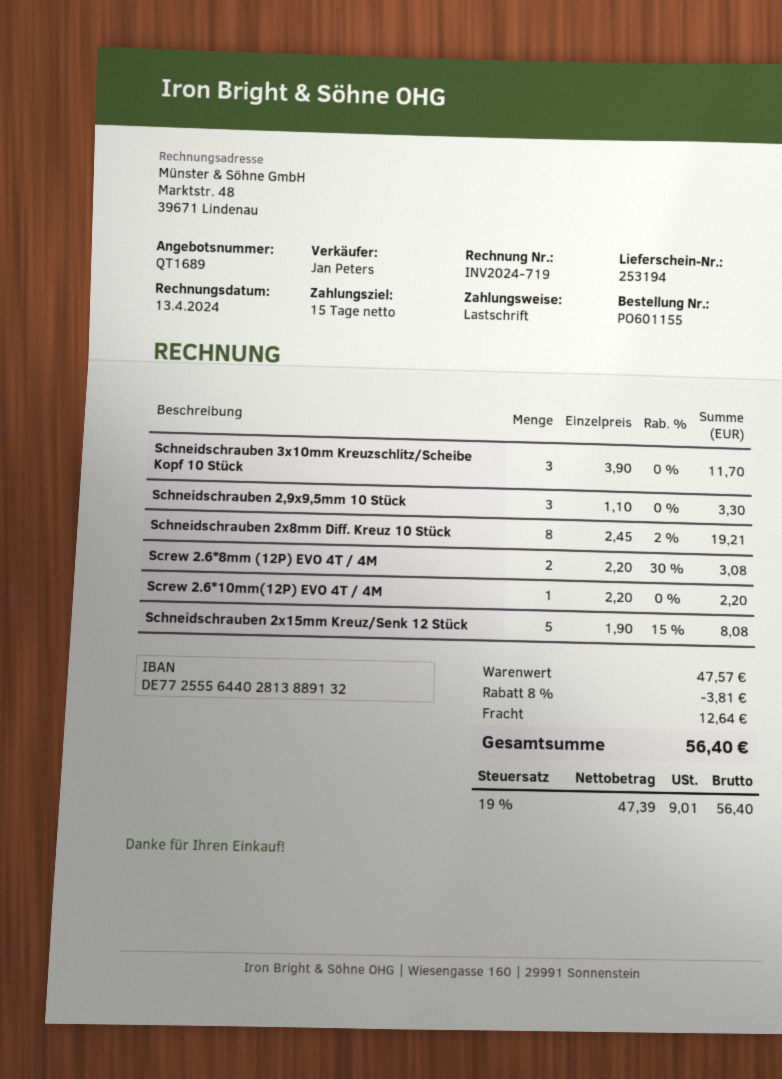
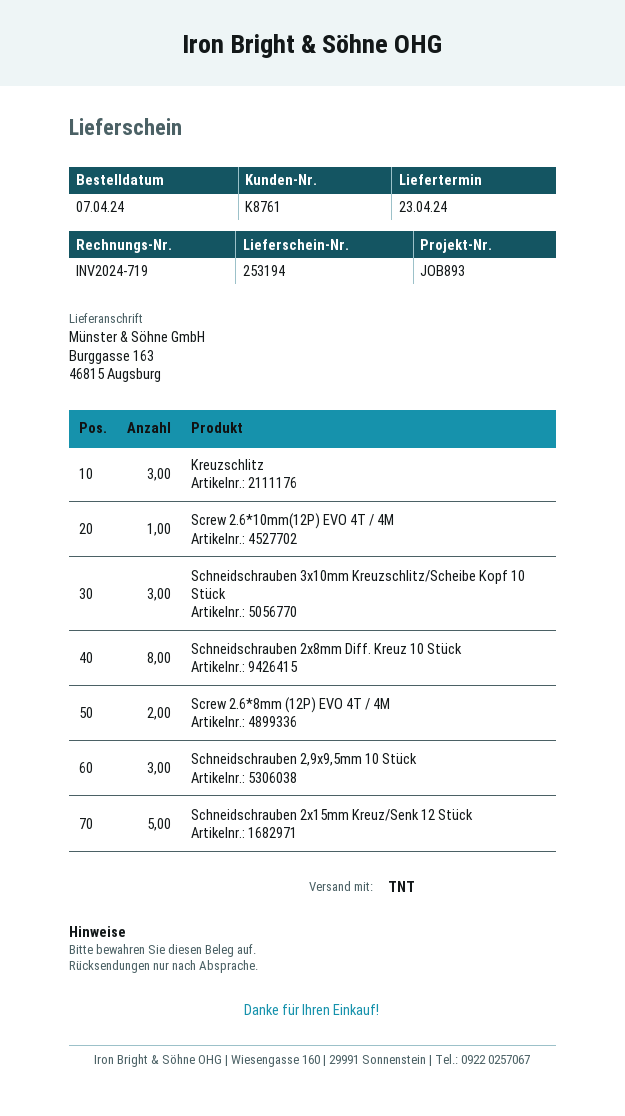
Kreuzschlitz: none -> 3

